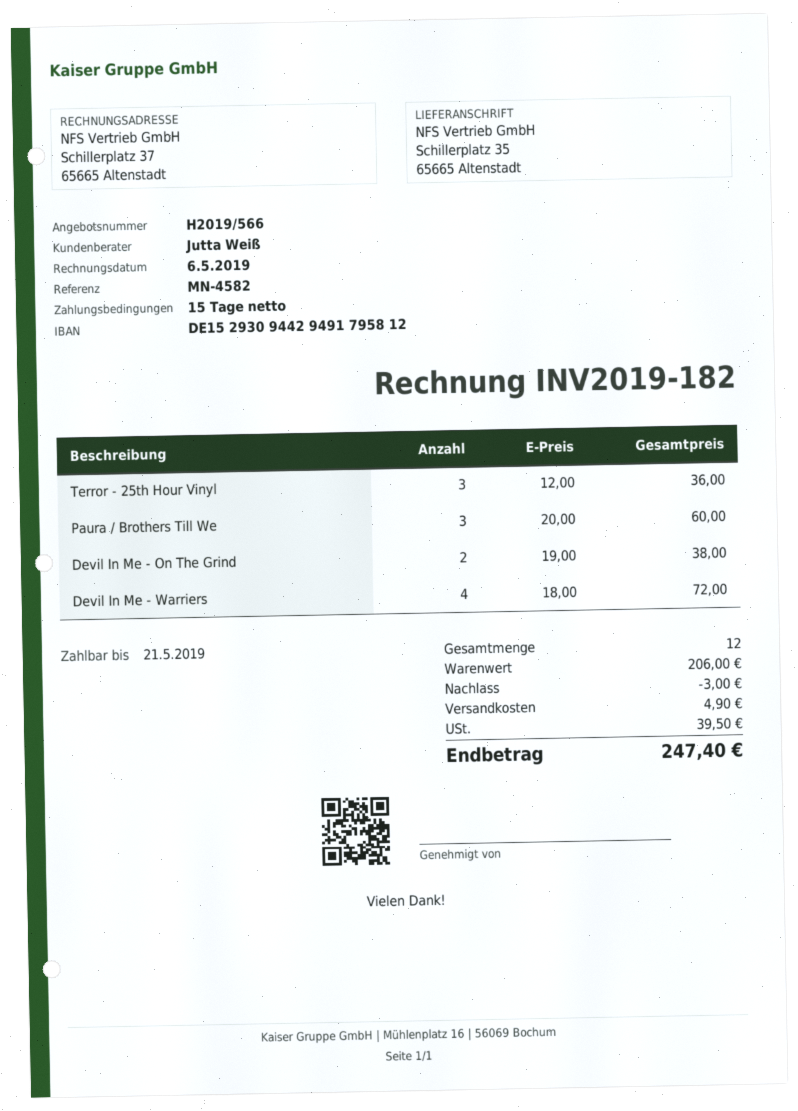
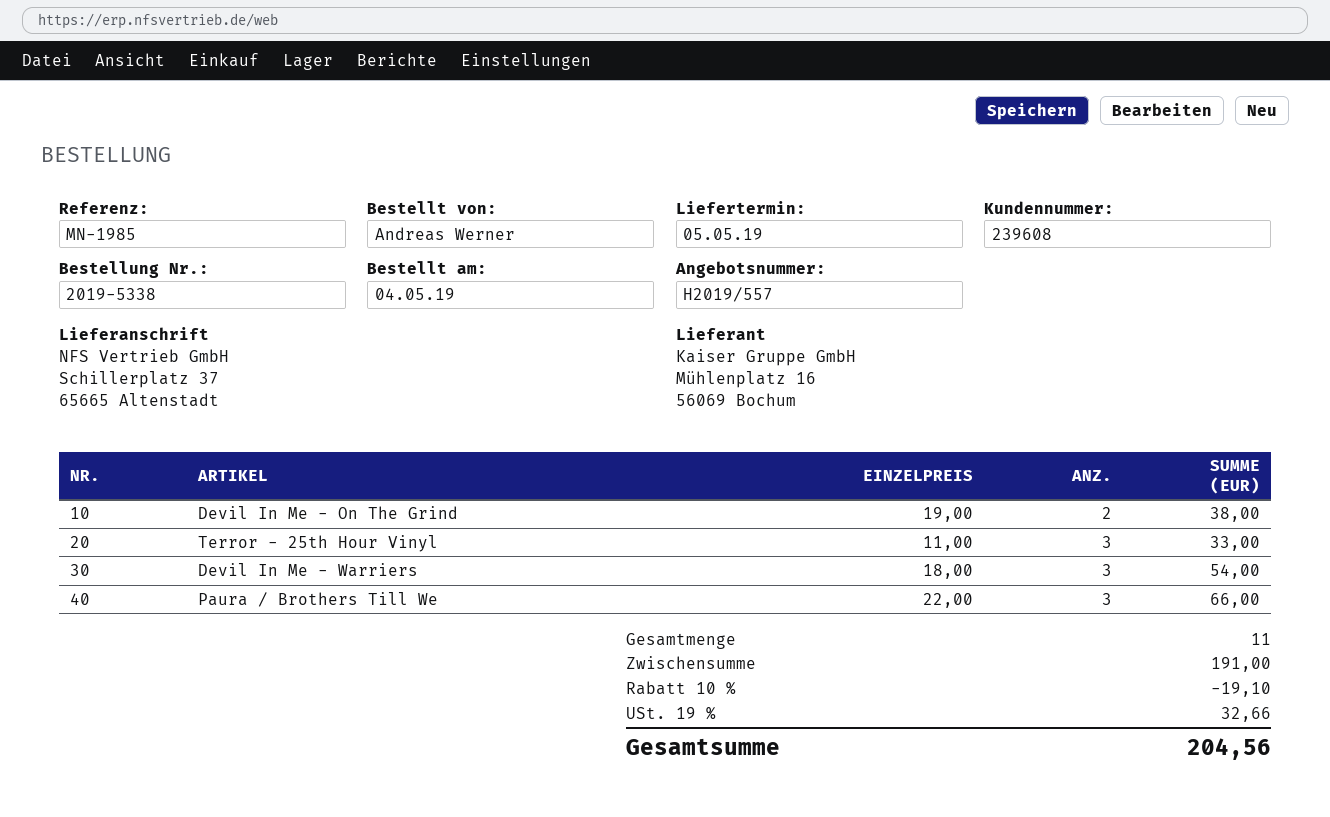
quote number: H2019/566 -> H2019/557
reference: MN-4582 -> MN-1985
ship to: Schillerplatz 35, 65665 Altenstadt -> Schillerplatz 37, 65665 Altenstadt
Terror - 25th Hour Vinyl: 3 x 12.00 = 36.00 -> 3 x 11.00 = 33.00
Paura / Brothers Till We: 3 x 20.00 = 60.00 -> 3 x 22.00 = 66.00
Devil In Me - Warriers: 4 x 18.00 = 72.00 -> 3 x 18.00 = 54.00
total quantity: 12 -> 11
subtotal: 206.00 -> 191.00
discount: 3.00 -> 19.10
shipping: 4.90 -> none
tax: 39.50 -> 32.66
total: 247.40 -> 204.56

